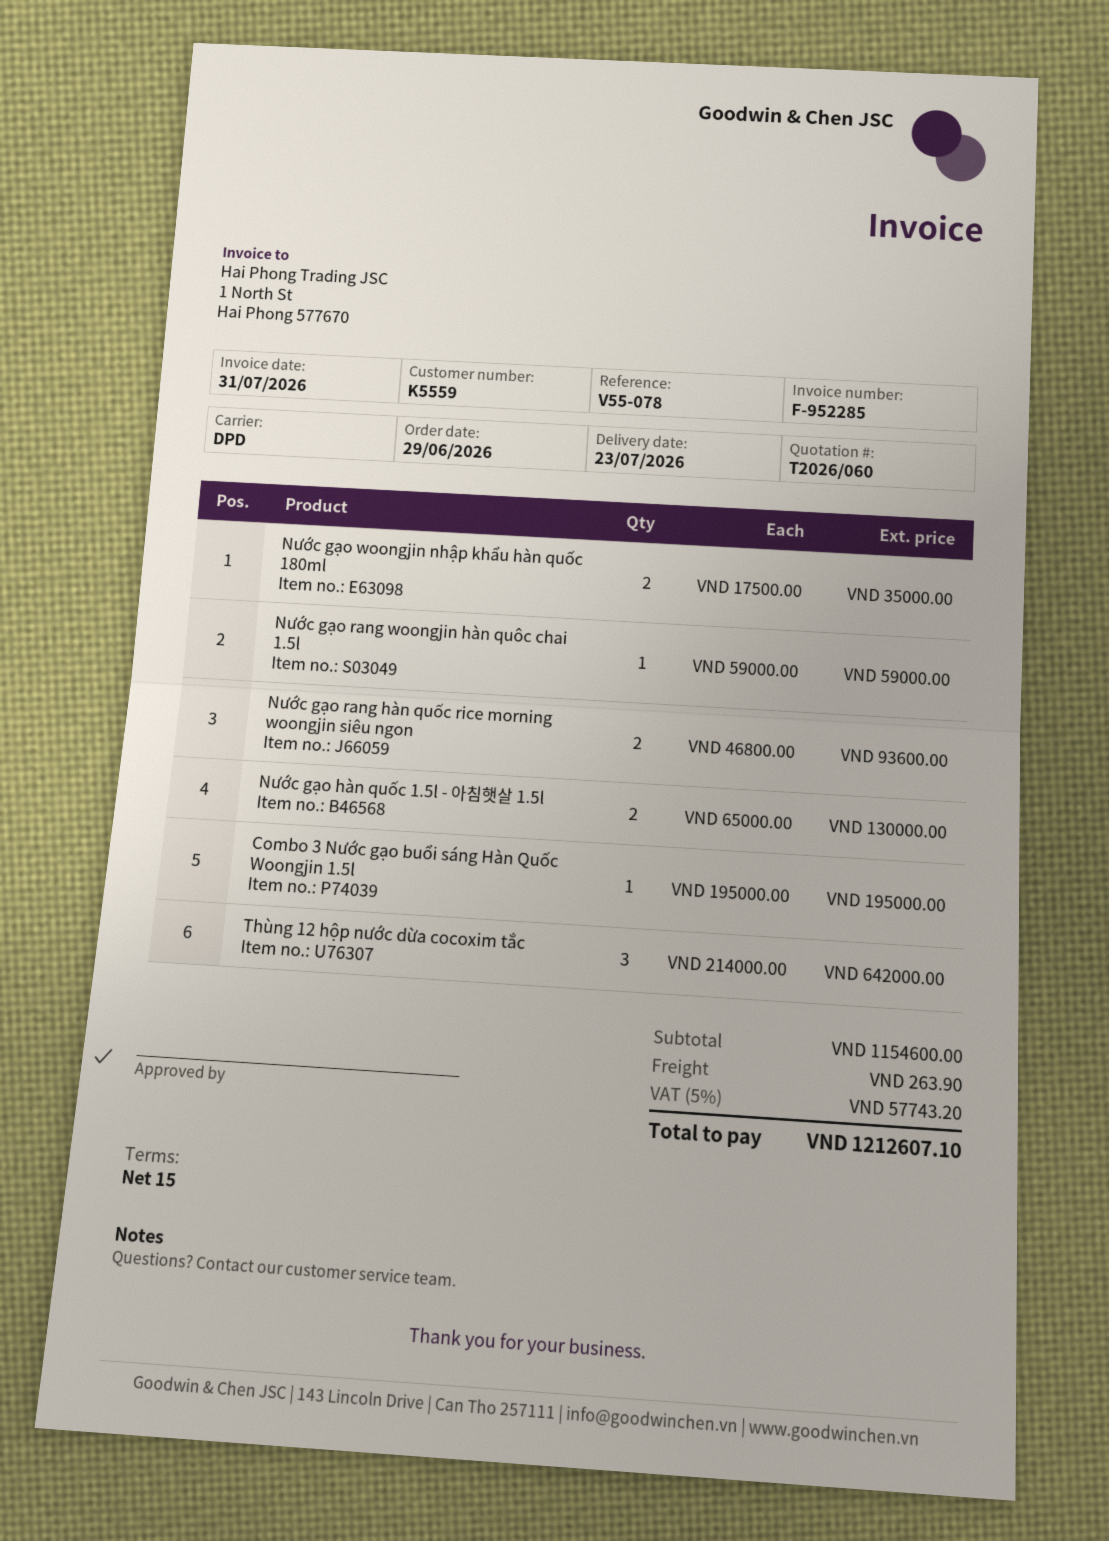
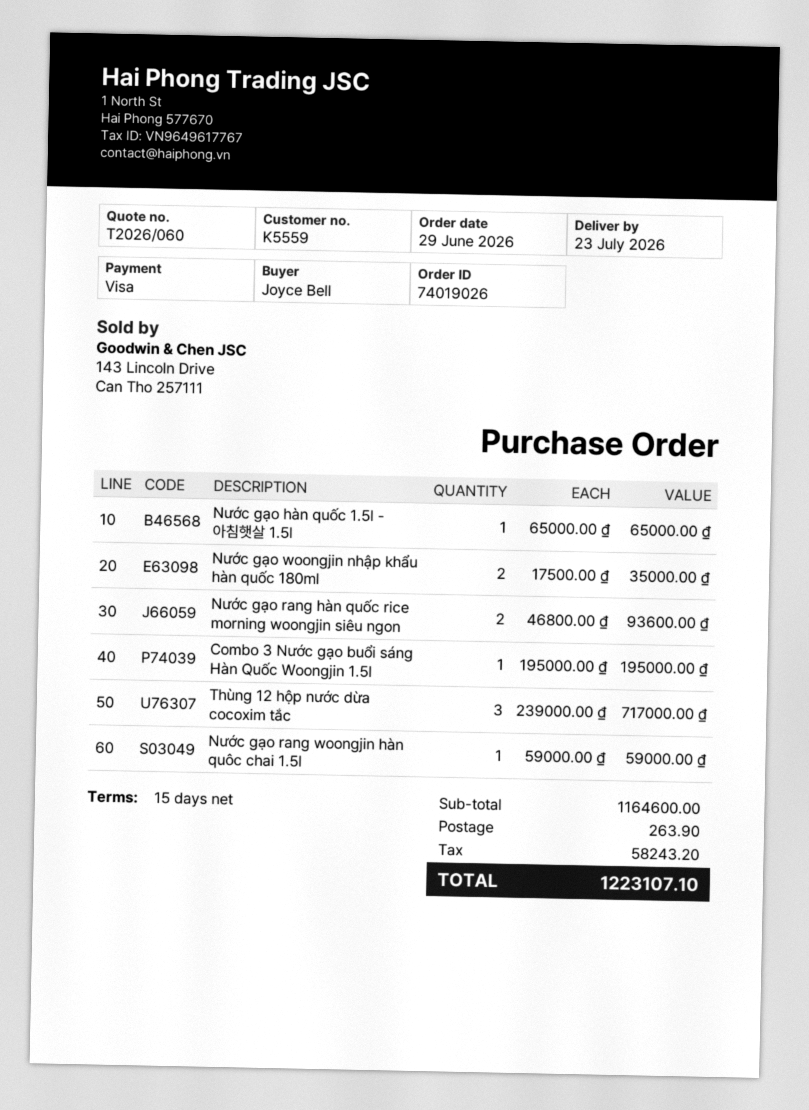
Nước gạo hàn quốc 1.5l - 아침햇살 1.5l: 2 x 65000.00 = 130000.00 -> 1 x 65000.00 = 65000.00
Thùng 12 hộp nước dừa cocoxim tắc: 3 x 214000.00 = 642000.00 -> 3 x 239000.00 = 717000.00
subtotal: 1154600.00 -> 1164600.00
tax: 57743.20 -> 58243.20
total: 1212607.10 -> 1223107.10

